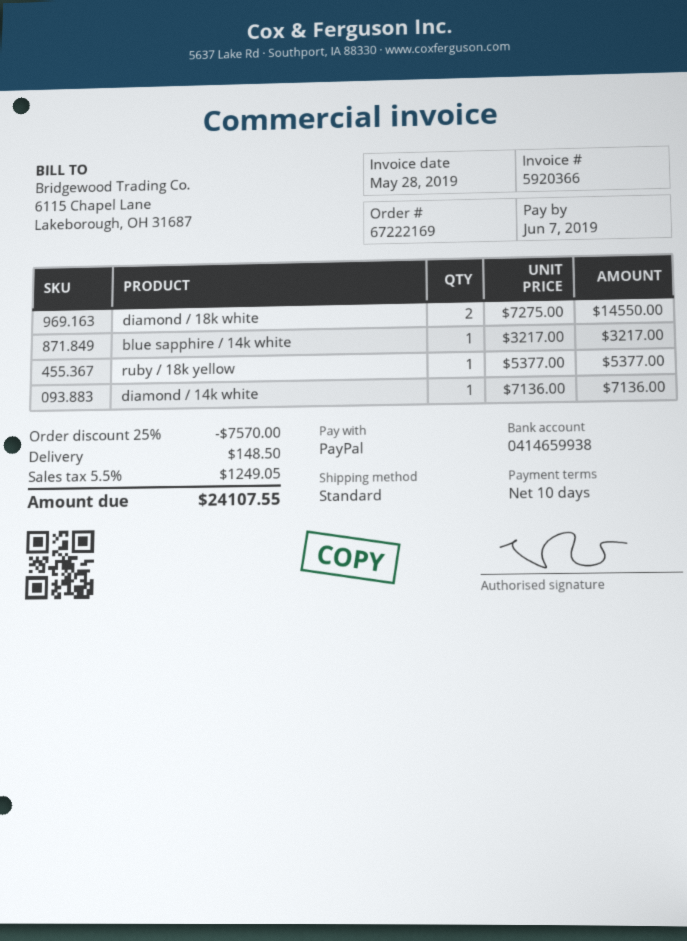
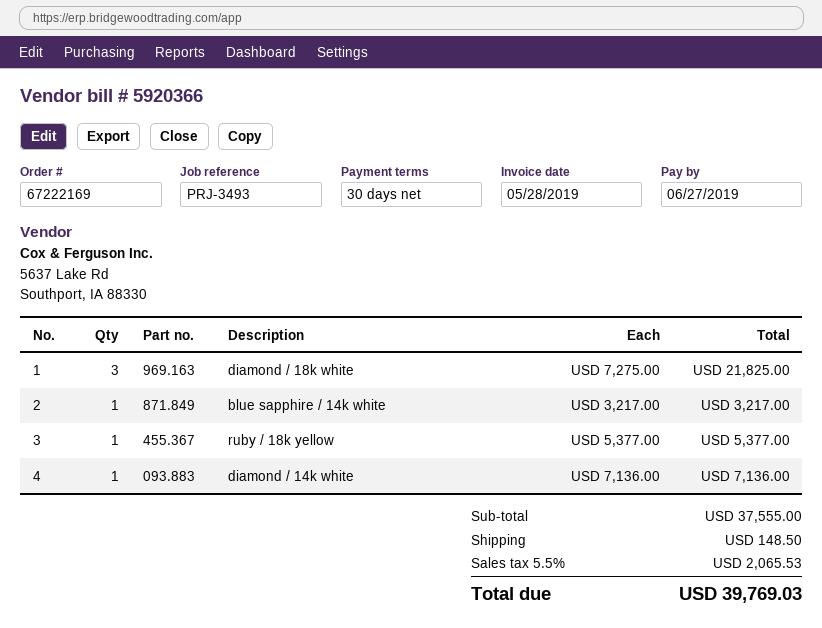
payment terms: 10 days -> 30 days
due date: 2019-06-07 -> 2019-06-27
diamond / 18k white: 2 x 7275.00 = 14550.00 -> 3 x 7275.00 = 21825.00
discount: 25% = 7570.00 -> none
tax: 5.5% = 1249.05 -> 5.5% = 2065.53
total: 24107.55 -> 39769.03

